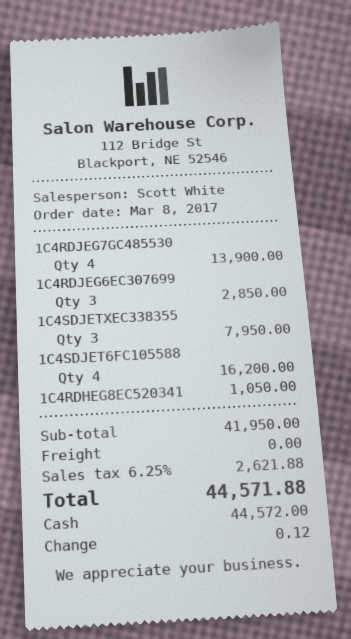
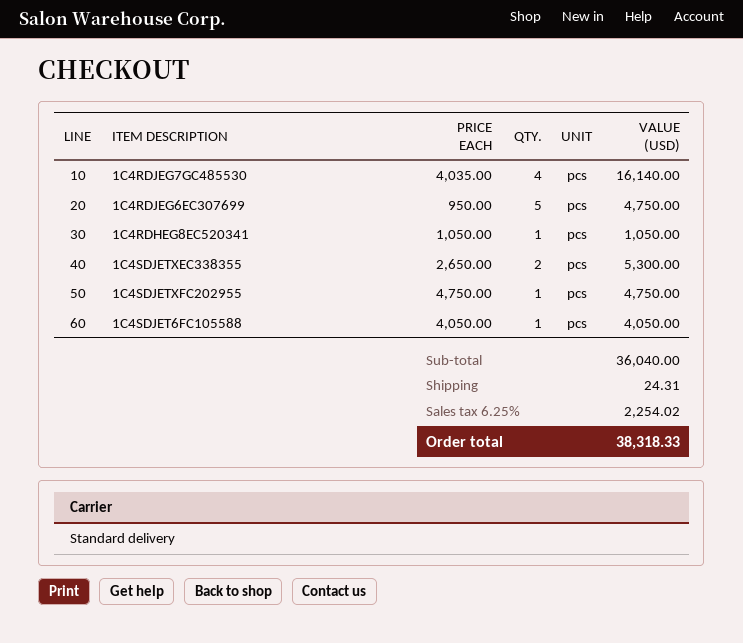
1C4RDJEG7GC485530: 4 for 13900.00 -> 4 for 16140.00
1C4RDJEG6EC307699: 3 for 2850.00 -> 5 for 4750.00
1C4SDJETXEC338355: 3 for 7950.00 -> 2 for 5300.00
1C4SDJET6FC105588: 4 for 16200.00 -> 1 for 4050.00
1C4SDJETXFC202955: none -> 1 for 4750.00
subtotal: 41950.00 -> 36040.00
shipping: 0.00 -> 24.31
tax: 6.25% = 2621.88 -> 6.25% = 2254.02
total: 44571.88 -> 38318.33

